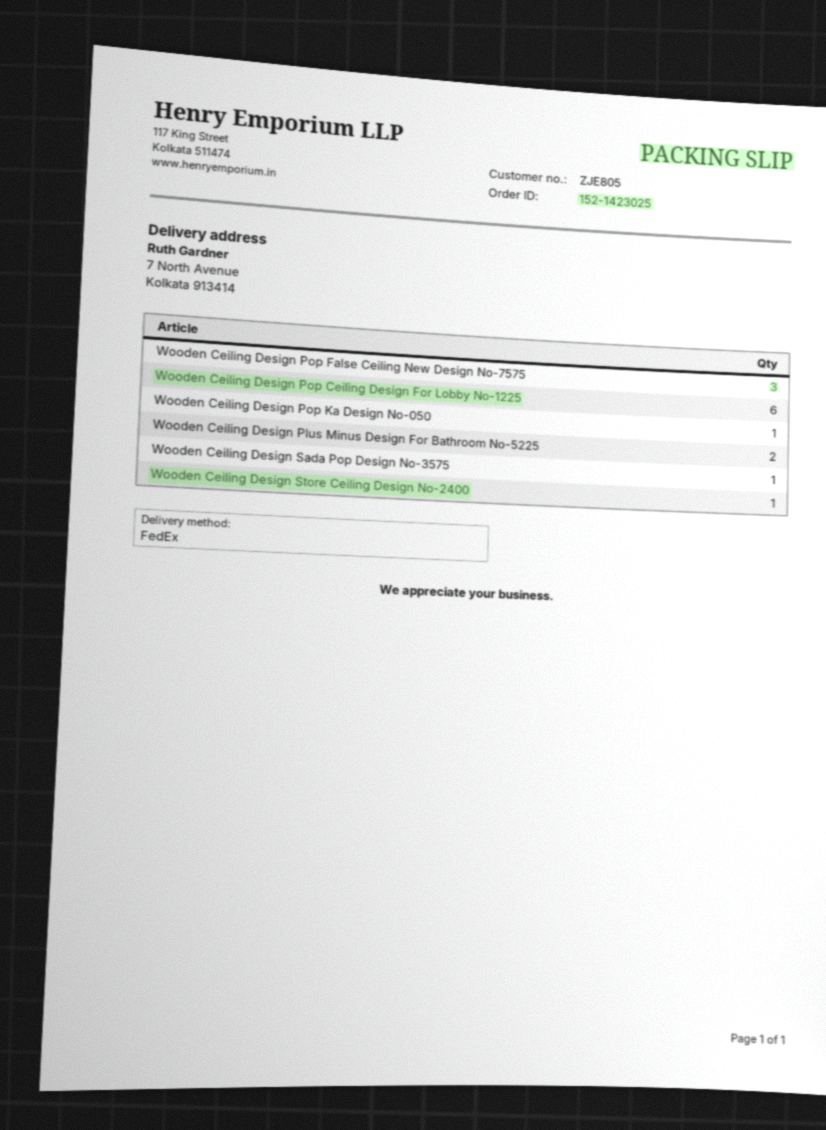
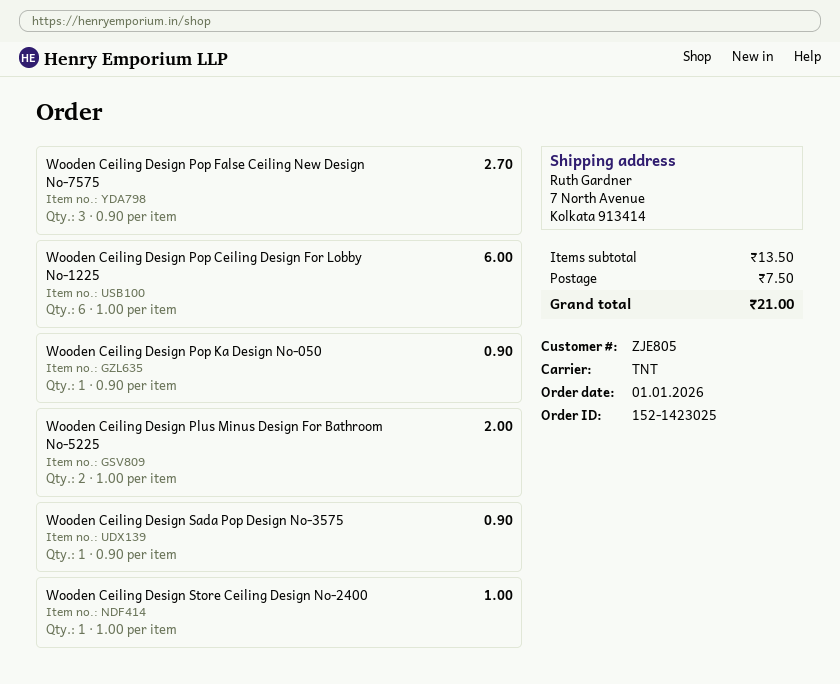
shipping method: FedEx -> TNT

